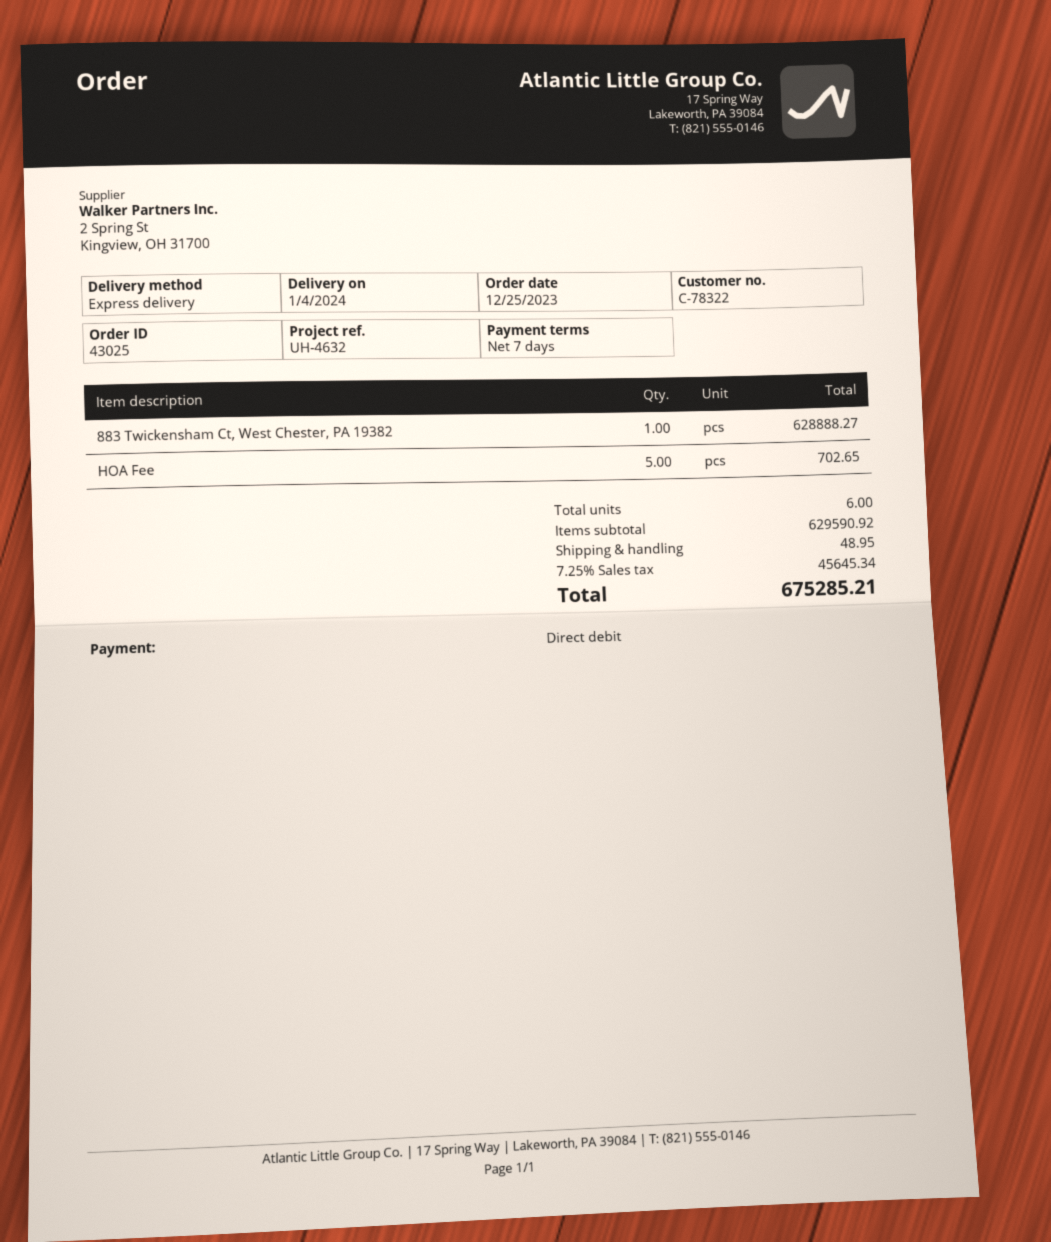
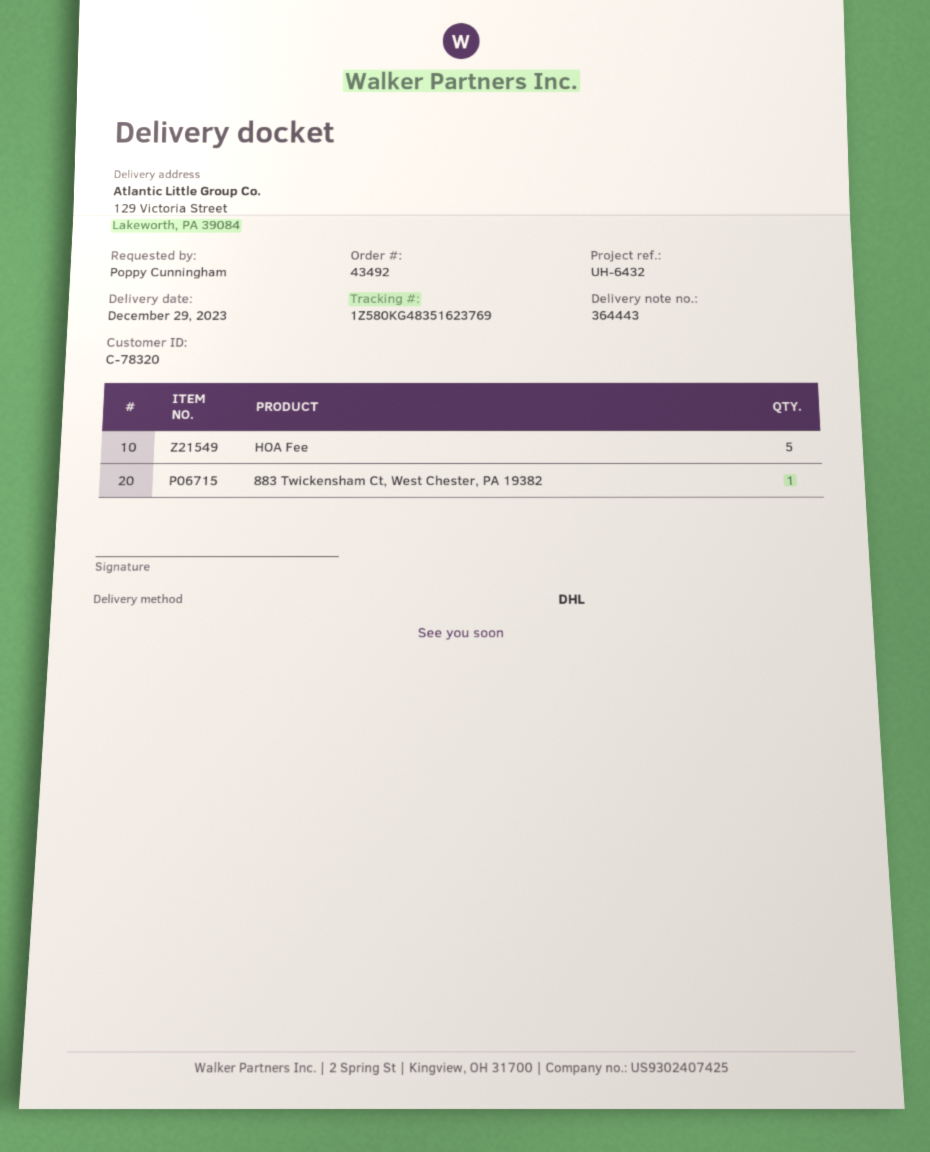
order number: 43025 -> 43492
delivery date: 2024-01-04 -> 2023-12-29
customer number: C-78322 -> C-78320
reference: UH-4632 -> UH-6432
shipping method: express -> DHL

